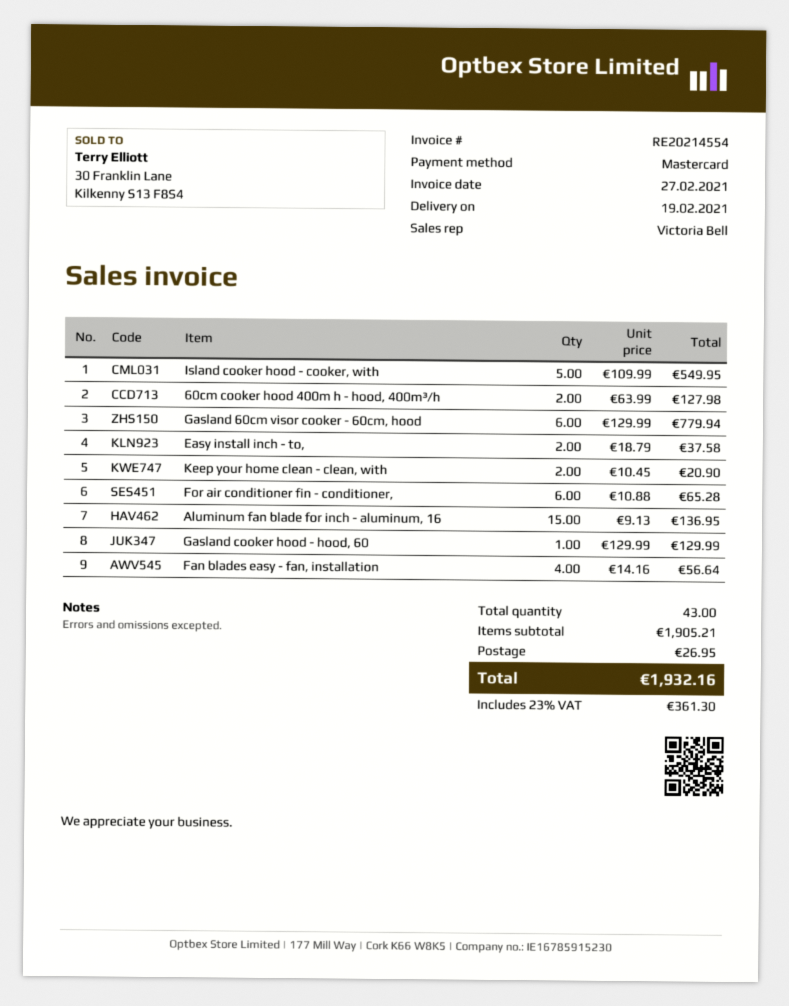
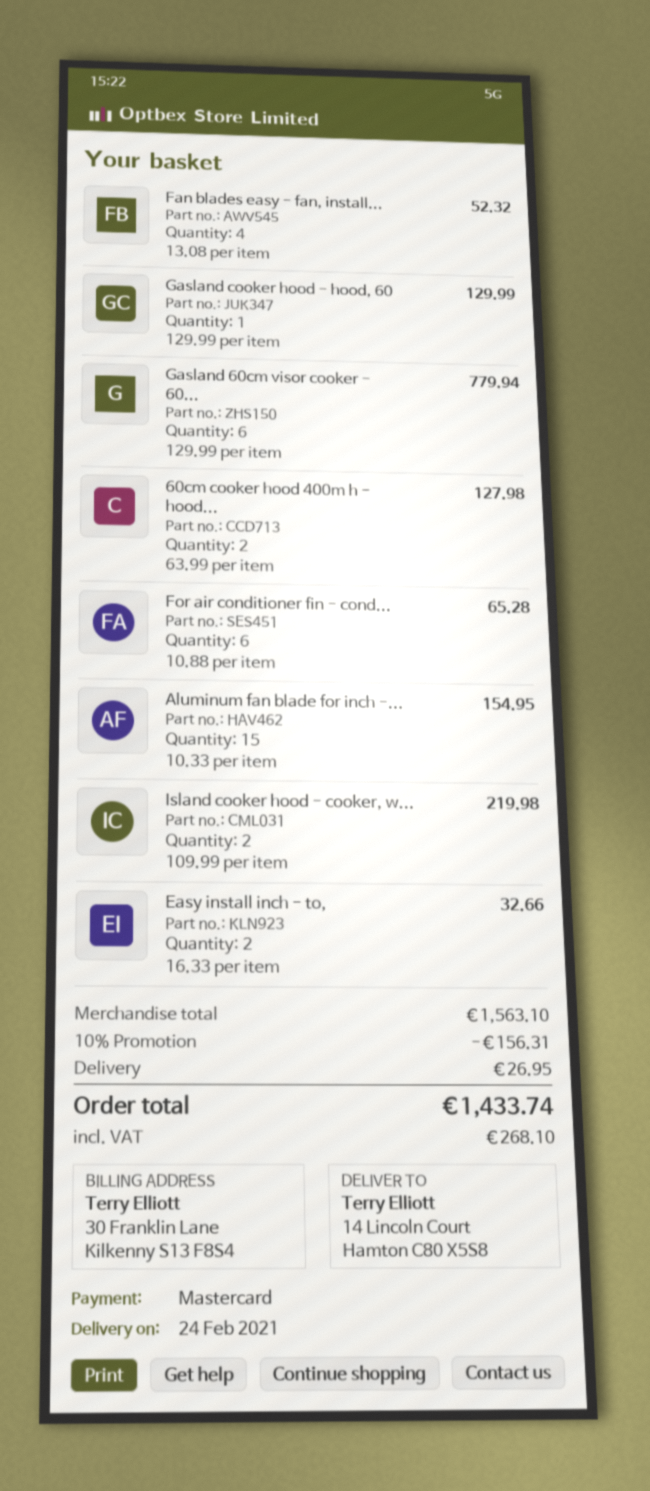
delivery date: 2021-02-19 -> 2021-02-24
Island cooker hood - cooker, with: 5 x 109.99 = 549.95 -> 2 x 109.99 = 219.98
Easy install inch - to,: 2 x 18.79 = 37.58 -> 2 x 16.33 = 32.66
Keep your home clean - clean, with: 2 x 10.45 = 20.90 -> none
Aluminum fan blade for inch - aluminum, 16: 15 x 9.13 = 136.95 -> 15 x 10.33 = 154.95
Fan blades easy - fan, installation: 4 x 14.16 = 56.64 -> 4 x 13.08 = 52.32
subtotal: 1905.21 -> 1563.10
discount: none -> 10% = 156.31
tax: 361.30 -> 268.10
total: 1932.16 -> 1433.74

